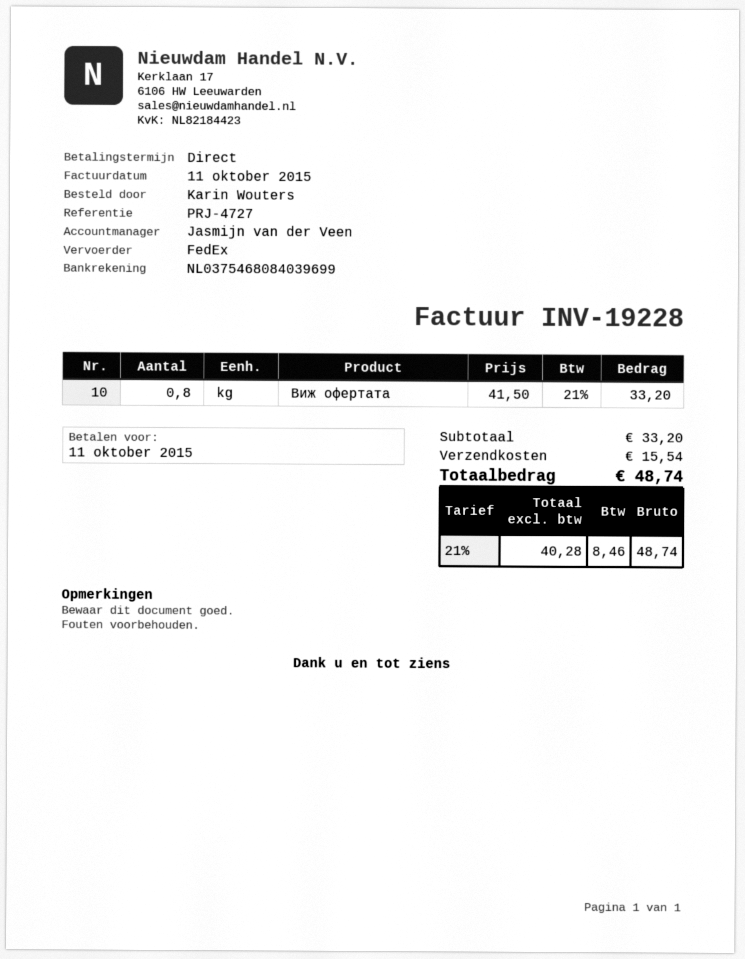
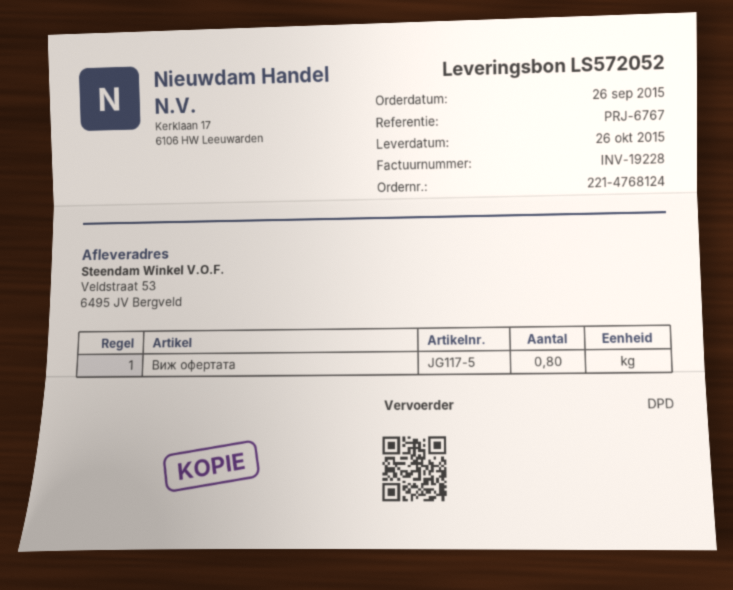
reference: PRJ-4727 -> PRJ-6767
shipping method: FedEx -> DPD

